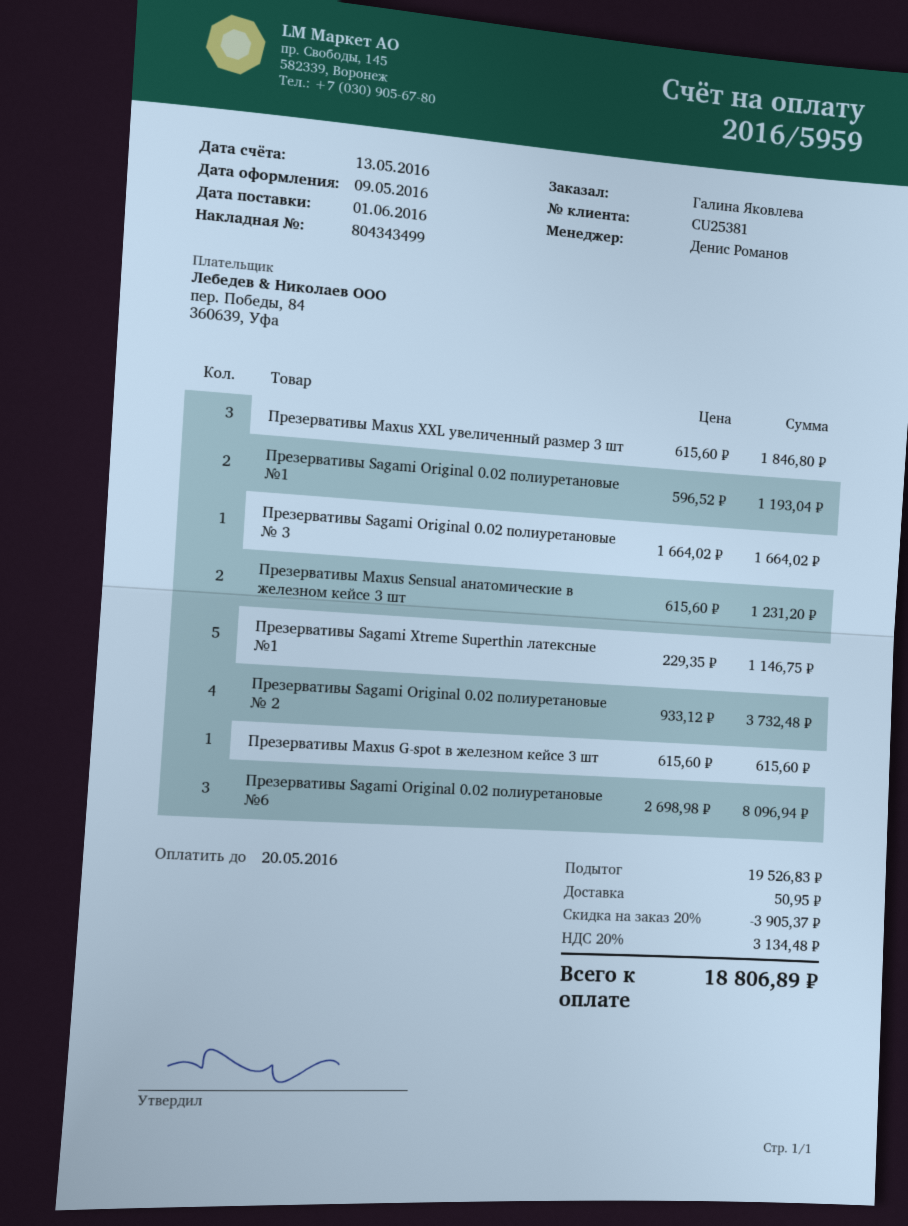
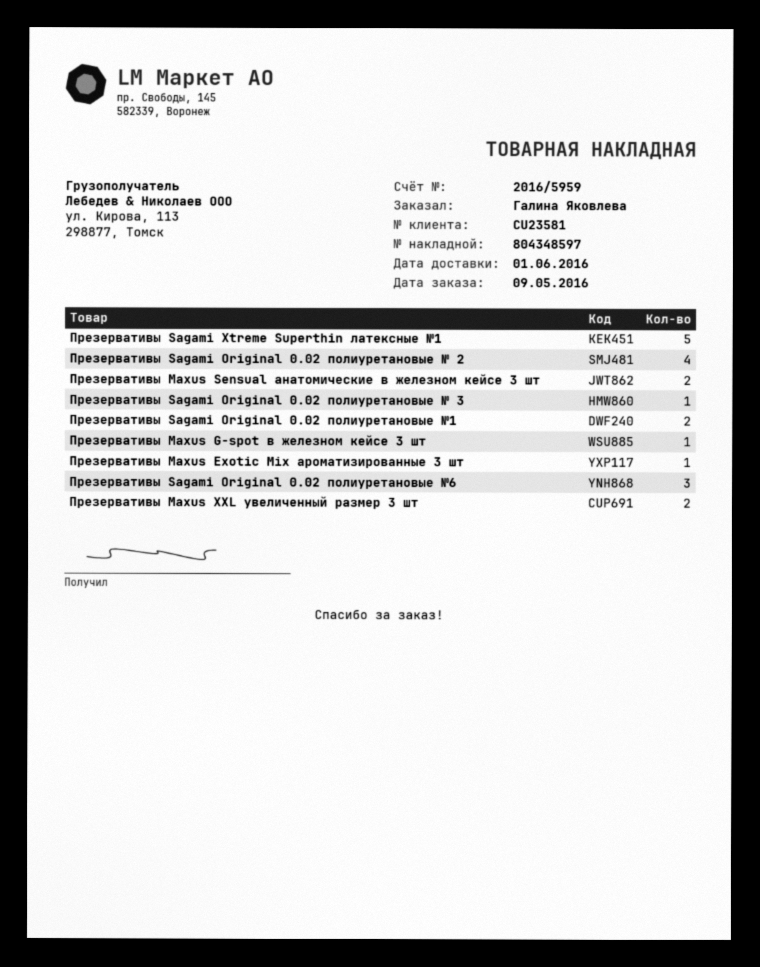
delivery note number: 804343499 -> 804348597
customer number: CU25381 -> CU23581
Презервативы Maxus XXL увеличенный размер 3 шт: 3 -> 2
Презервативы Maxus Exotic Mix ароматизированные 3 шт: none -> 1

